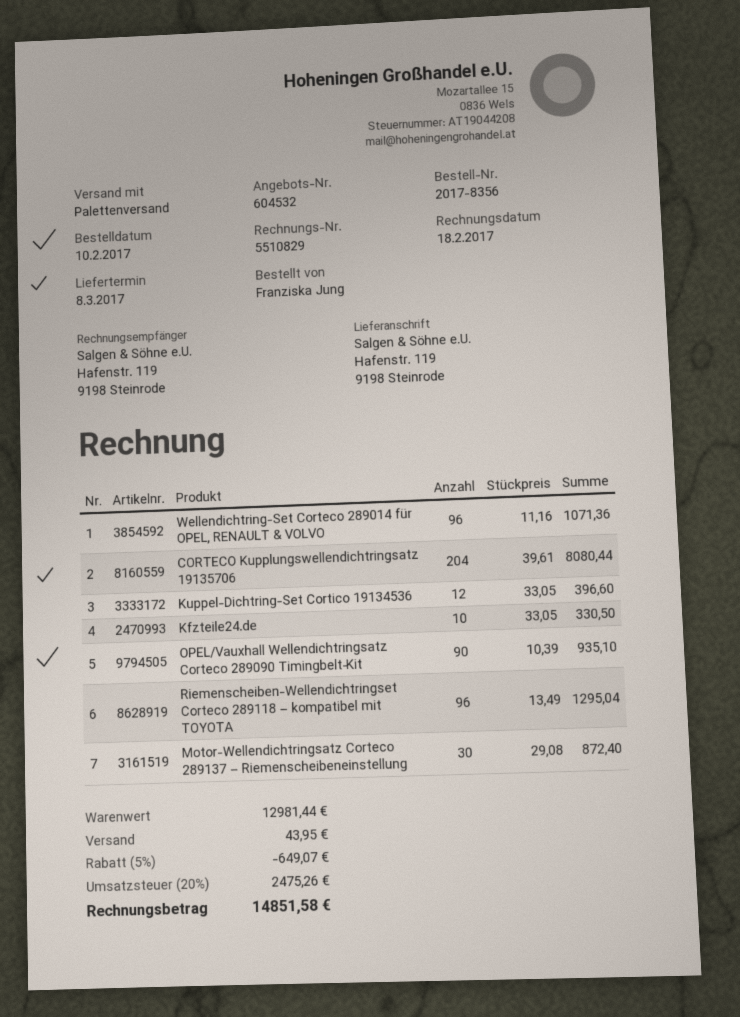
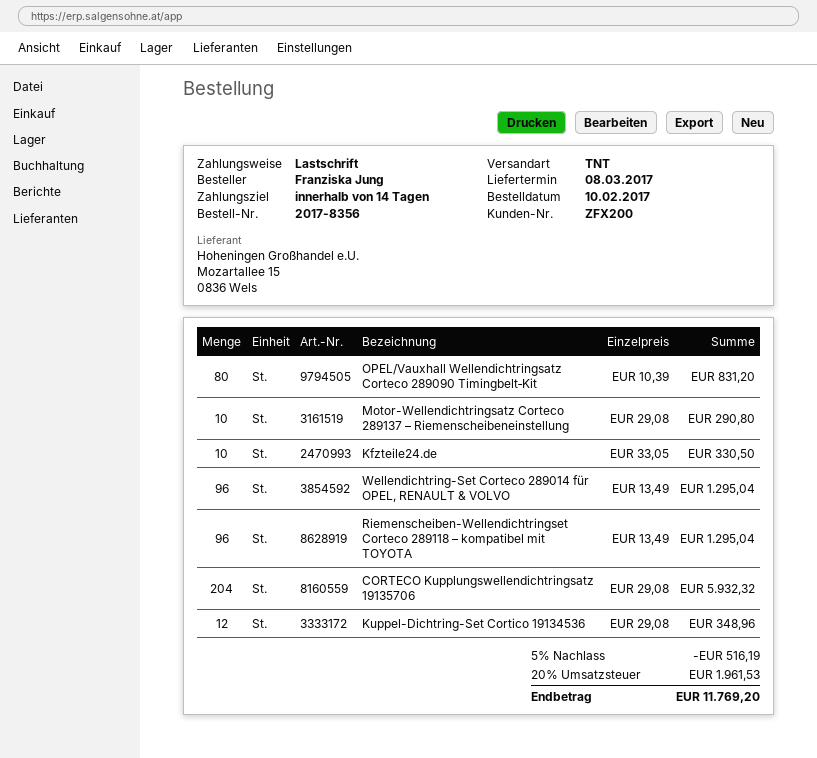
shipping method: pallet freight -> TNT
Wellendichtring-Set Corteco 289014 für OPEL, RENAULT & VOLVO: 96 x 11.16 = 1071.36 -> 96 x 13.49 = 1295.04
CORTECO Kupplungswellendichtringsatz 19135706: 204 x 39.61 = 8080.44 -> 204 x 29.08 = 5932.32
Kuppel-Dichtring-Set Cortico 19134536: 12 x 33.05 = 396.60 -> 12 x 29.08 = 348.96
OPEL/Vauxhall Wellendichtringsatz Corteco 289090 Timingbelt‑Kit: 90 x 10.39 = 935.10 -> 80 x 10.39 = 831.20
Motor-Wellendichtringsatz Corteco 289137 – Riemenscheibeneinstellung: 30 x 29.08 = 872.40 -> 10 x 29.08 = 290.80
discount: 5% = 649.07 -> 5% = 516.19
shipping: 43.95 -> none
tax: 20% = 2475.26 -> 20% = 1961.53
total: 14851.58 -> 11769.20

